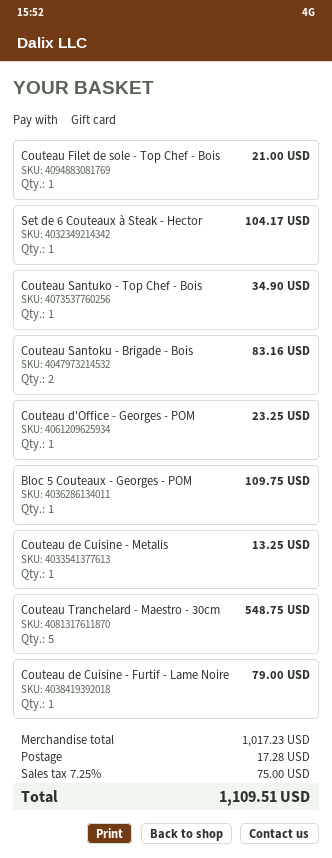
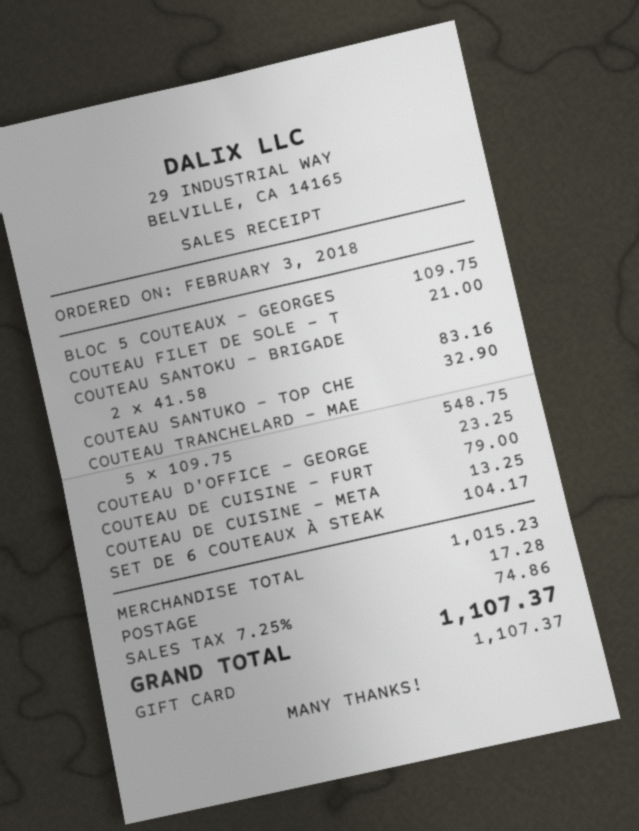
Couteau Santuko - Top Chef - Bois: 1 for 34.90 -> 1 for 32.90
subtotal: 1017.23 -> 1015.23
tax: 7.25% = 75.00 -> 7.25% = 74.86
total: 1109.51 -> 1107.37

